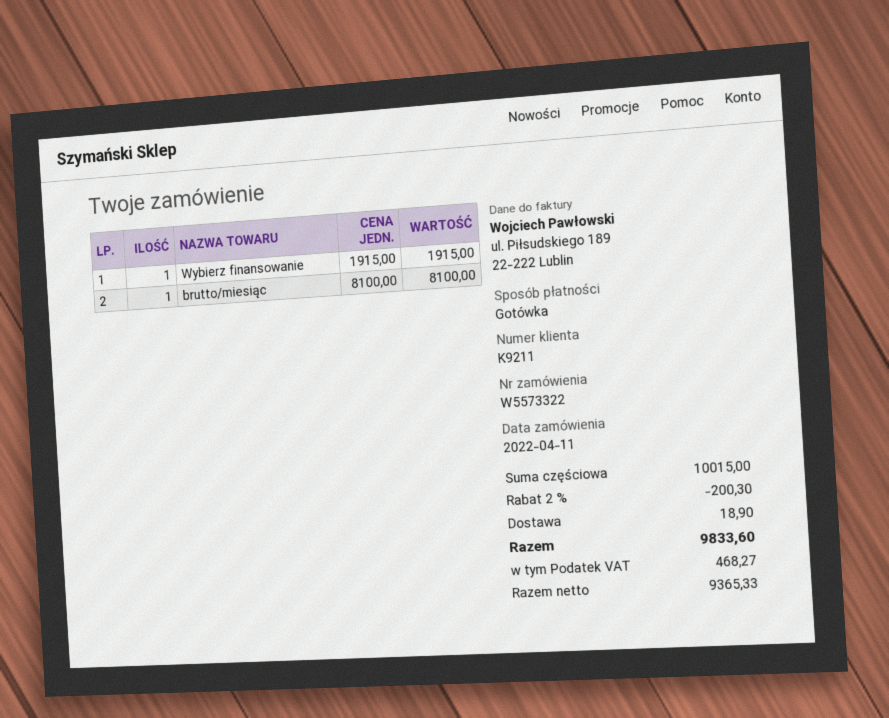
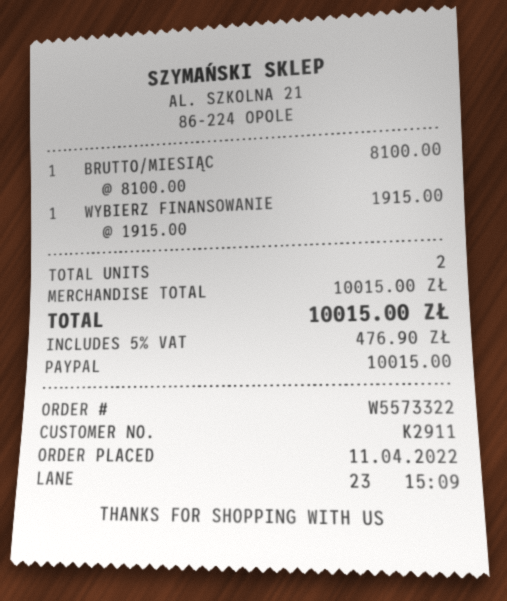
customer number: K9211 -> K2911
payment method: cash -> PayPal
discount: 2% = 200.30 -> none
shipping: 18.90 -> none
tax: 468.27 -> 476.90
total: 9833.60 -> 10015.00

